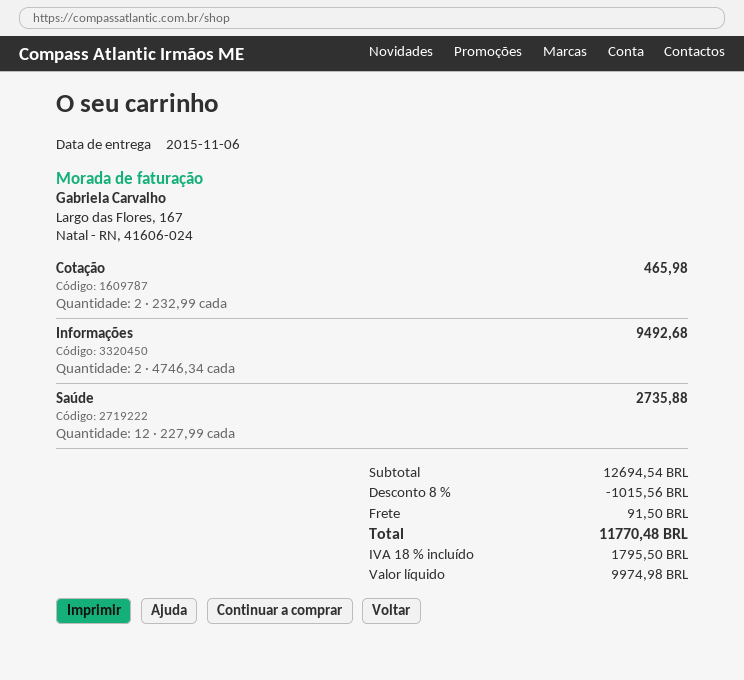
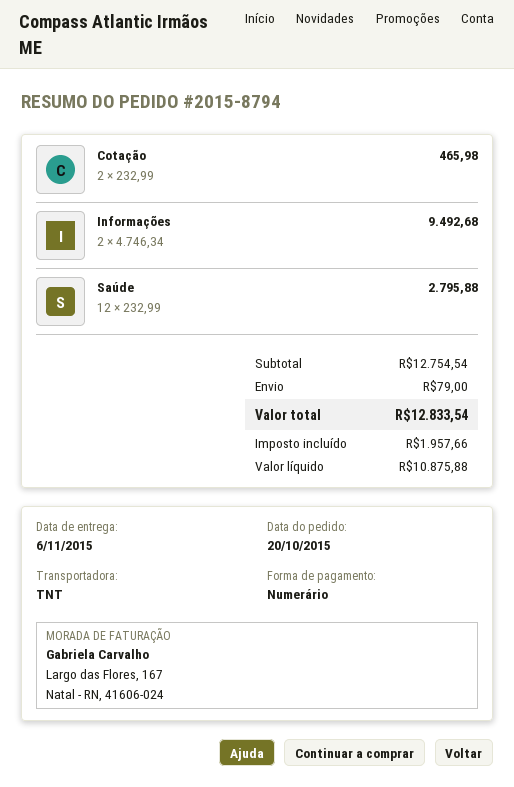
Saúde: 12 x 227.99 = 2735.88 -> 12 x 232.99 = 2795.88
subtotal: 12694.54 -> 12754.54
discount: 8% = 1015.56 -> none
shipping: 91.50 -> 79.00
net: 9974.98 -> 10875.88
tax: 1795.50 -> 1957.66
total: 11770.48 -> 12833.54

